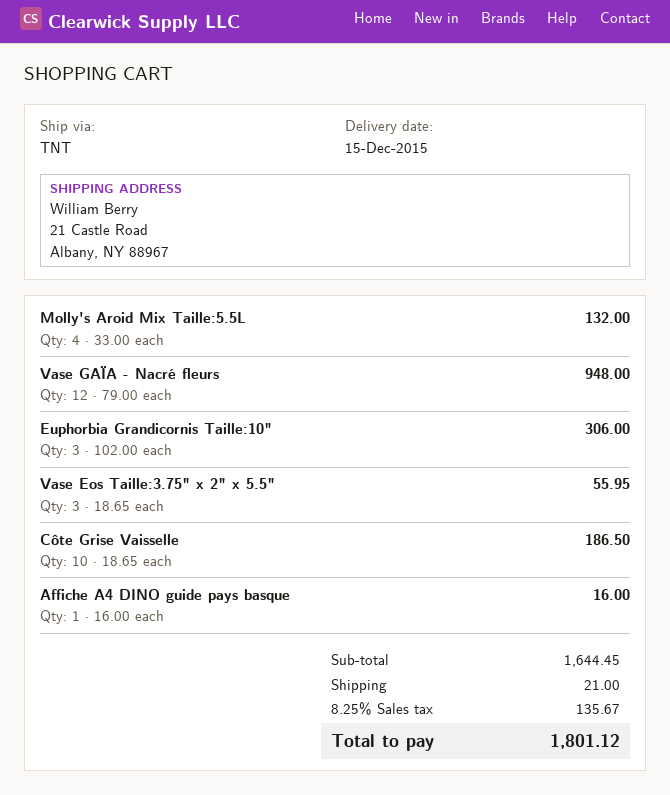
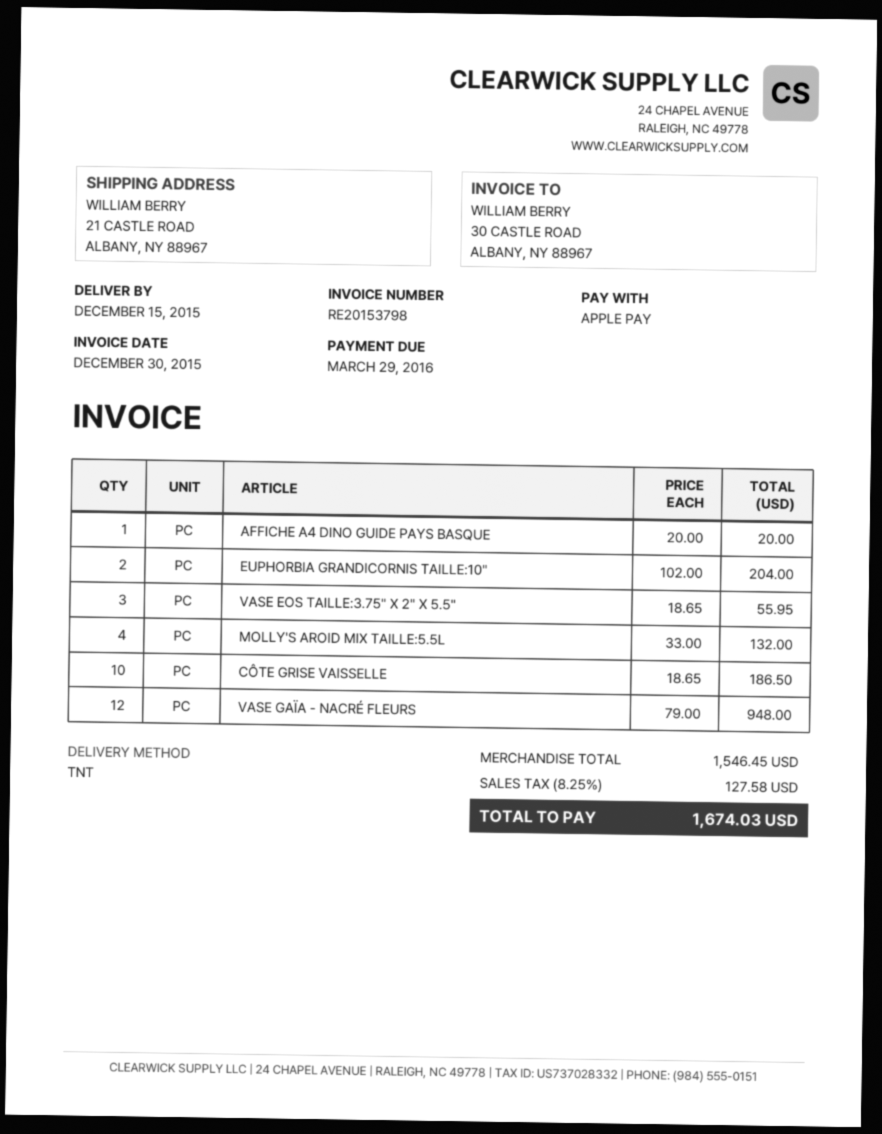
Euphorbia Grandicornis Taille:10": 3 x 102.00 = 306.00 -> 2 x 102.00 = 204.00
Affiche A4 DINO guide pays basque: 1 x 16.00 = 16.00 -> 1 x 20.00 = 20.00
subtotal: 1644.45 -> 1546.45
shipping: 21.00 -> none
tax: 8.25% = 135.67 -> 8.25% = 127.58
total: 1801.12 -> 1674.03

